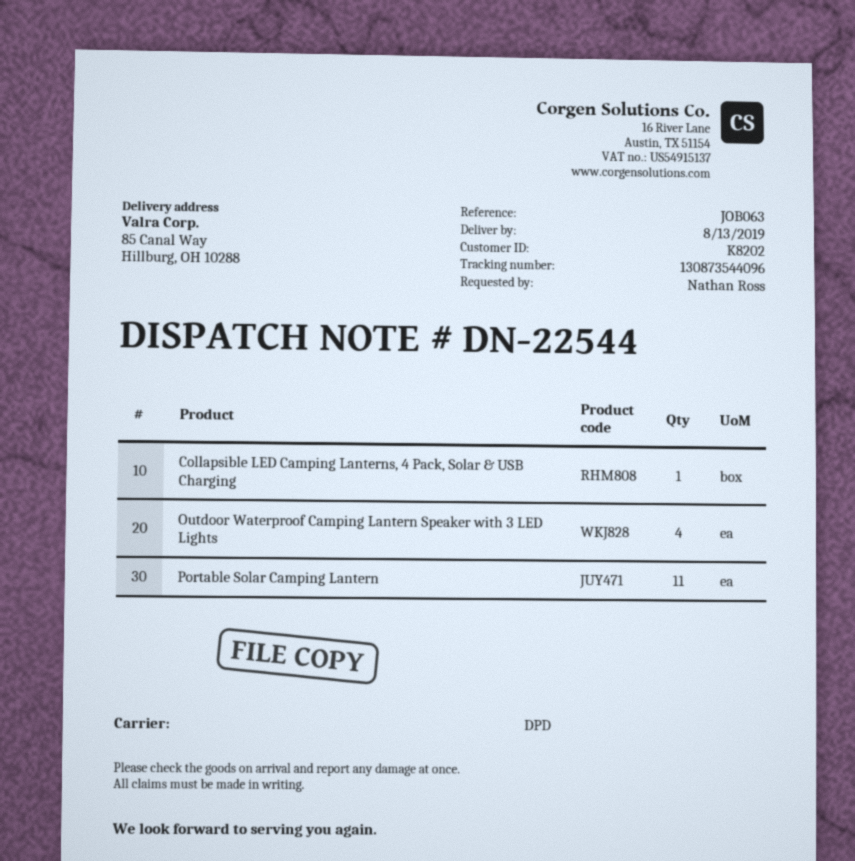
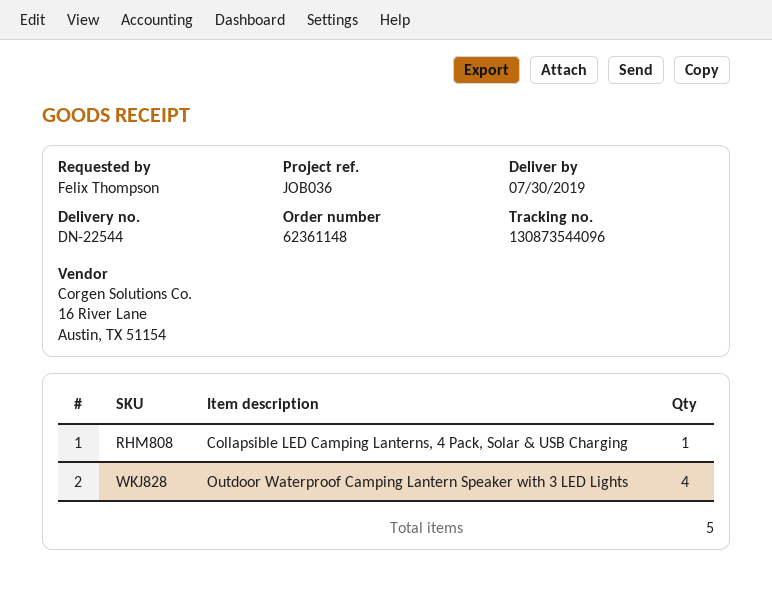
delivery date: 2019-08-13 -> 2019-07-30
reference: JOB063 -> JOB036
ordered by: Nathan Ross -> Felix Thompson
Portable Solar Camping Lantern: 11 -> none

